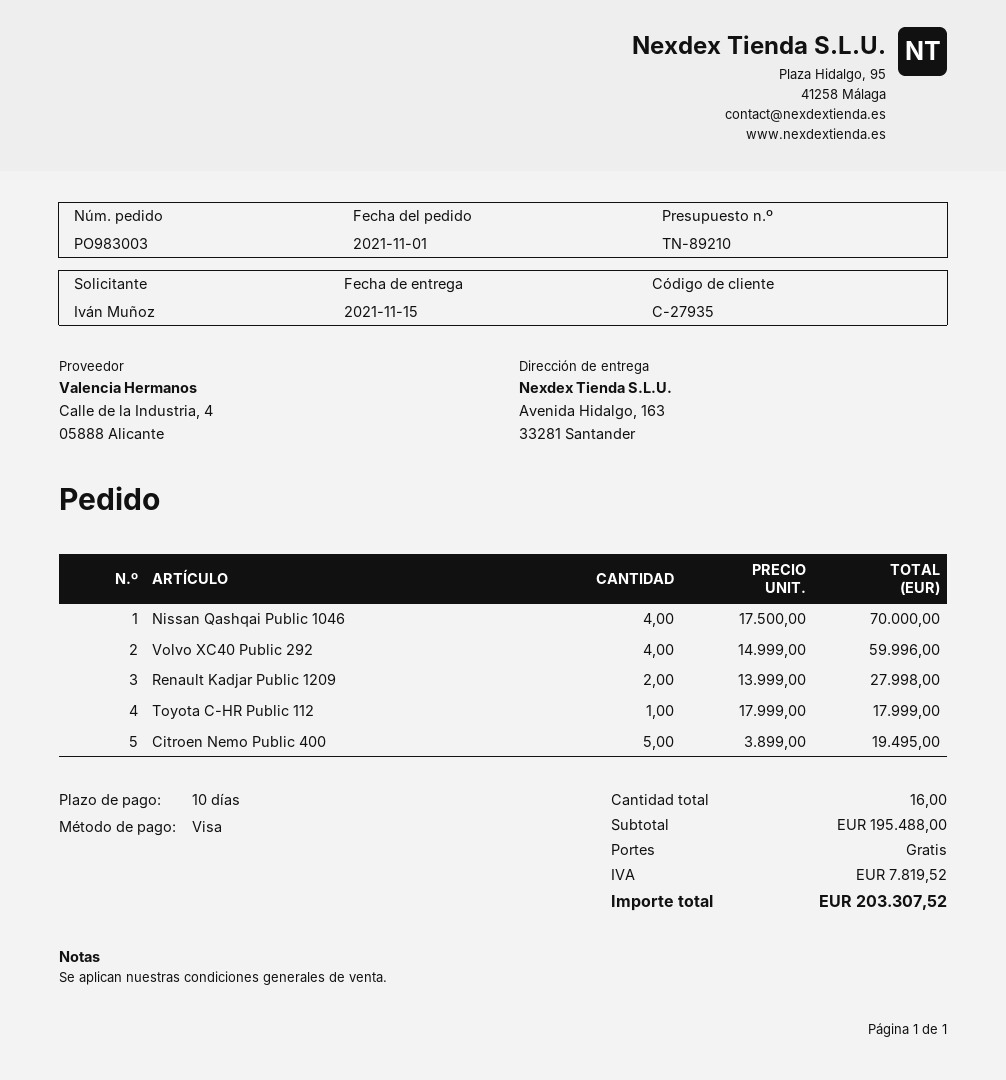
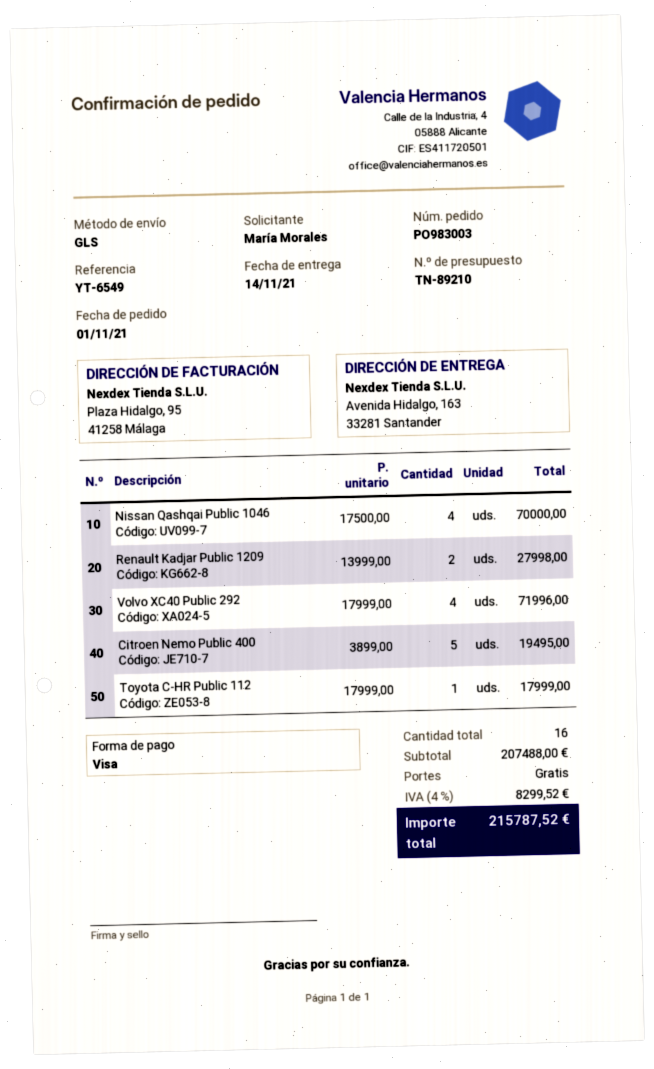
delivery date: 2021-11-15 -> 2021-11-14
ordered by: Iván Muñoz -> María Morales
Volvo XC40 Public 292: 4 x 14999.00 = 59996.00 -> 4 x 17999.00 = 71996.00
subtotal: 195488.00 -> 207488.00
tax: 7819.52 -> 8299.52
total: 203307.52 -> 215787.52

